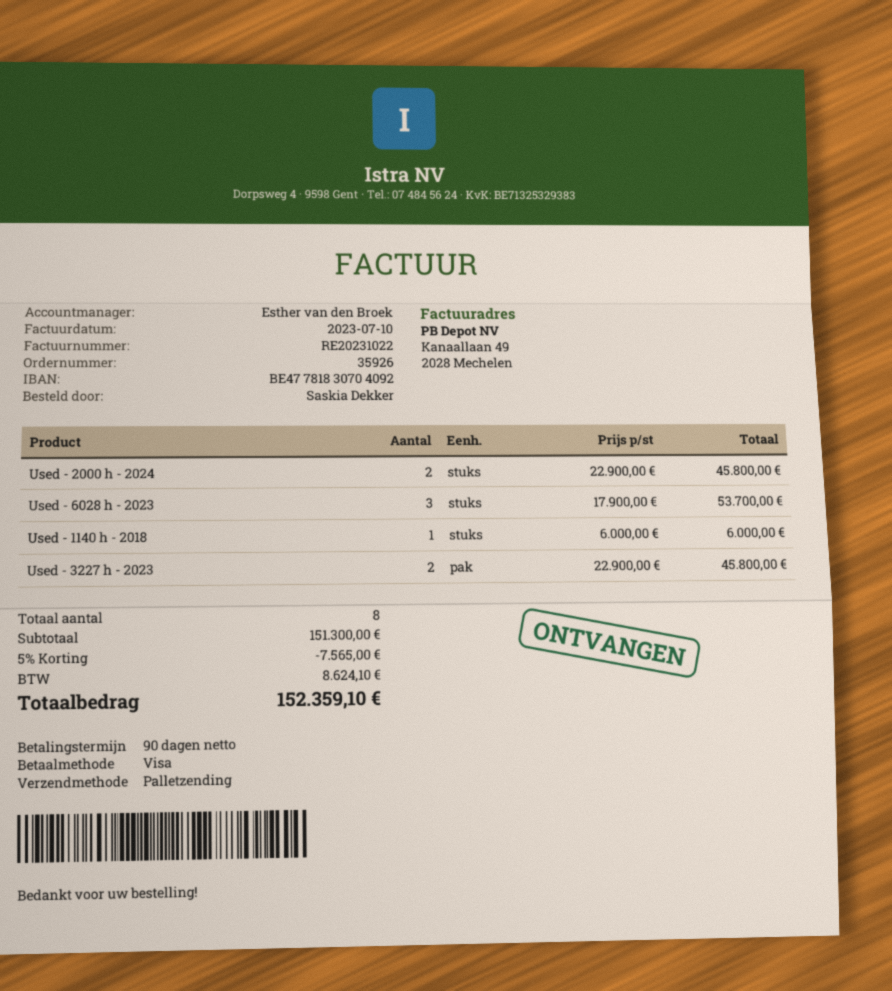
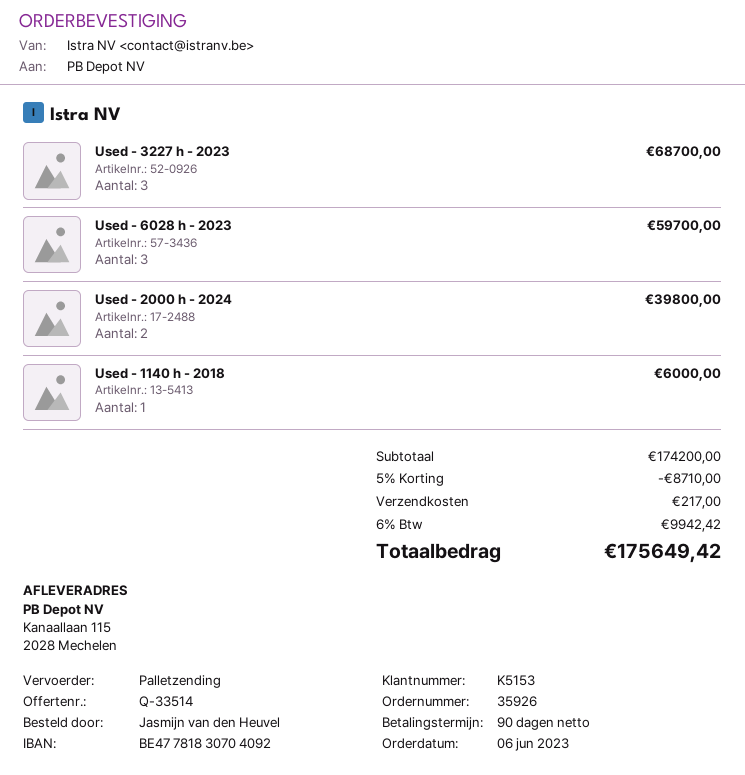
ordered by: Saskia Dekker -> Jasmijn van den Heuvel
Used - 2000 h - 2024: 2 for 45800.00 -> 2 for 39800.00
Used - 6028 h - 2023: 3 for 53700.00 -> 3 for 59700.00
Used - 3227 h - 2023: 2 for 45800.00 -> 3 for 68700.00
subtotal: 151300.00 -> 174200.00
discount: 5% = 7565.00 -> 5% = 8710.00
shipping: none -> 217.00
tax: 8624.10 -> 9942.42
total: 152359.10 -> 175649.42

